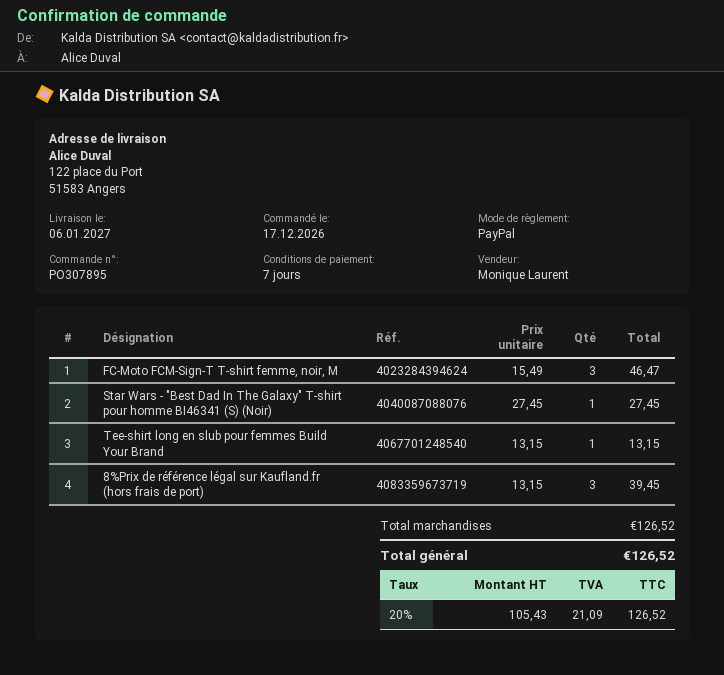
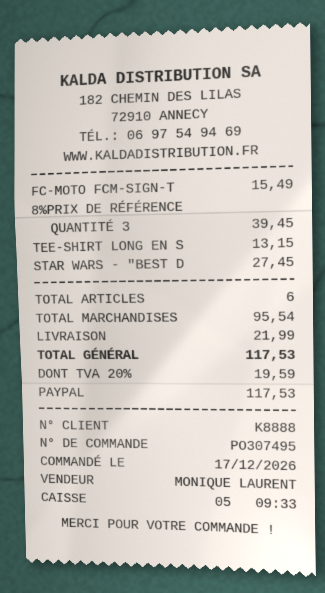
order number: PO307895 -> PO307495
FC-Moto FCM-Sign-T T-shirt femme, noir, M: 3 for 46.47 -> 1 for 15.49
subtotal: 126.52 -> 95.54
shipping: none -> 21.99
tax: 20% = 21.09 -> 20% = 19.59
total: 126.52 -> 117.53

